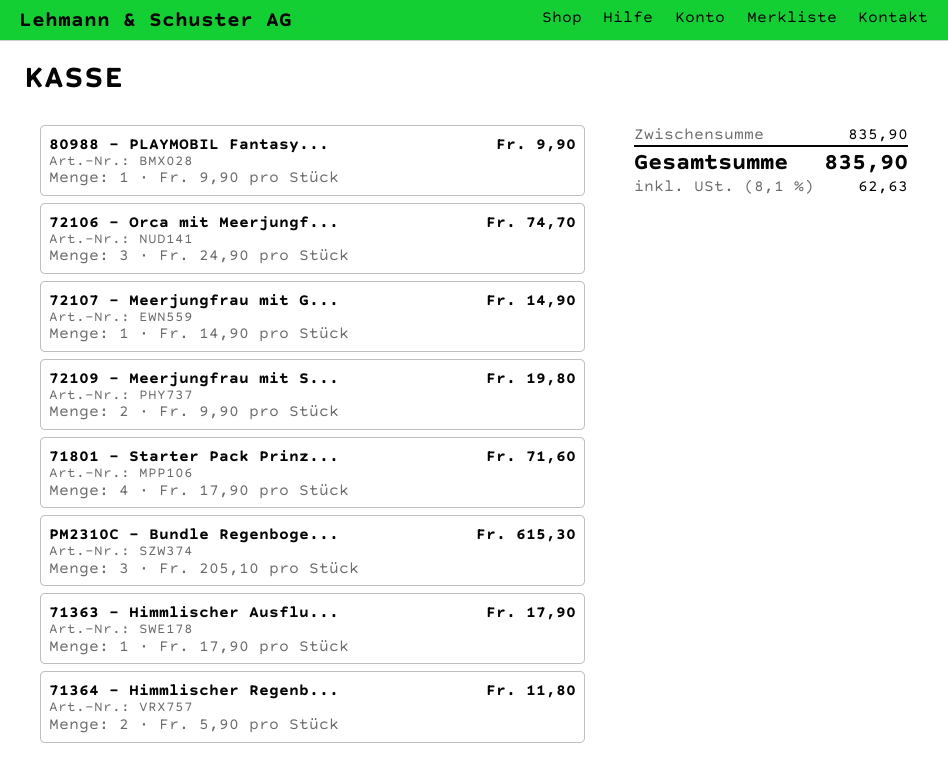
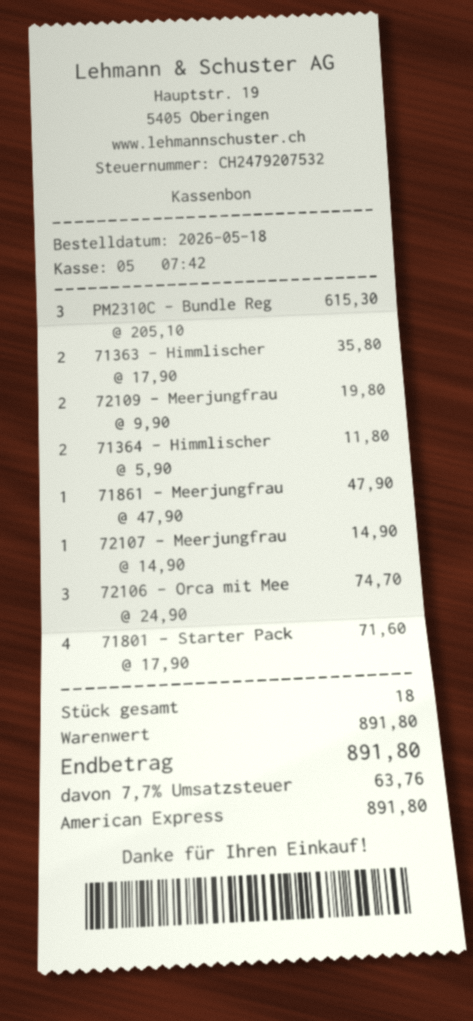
80988 - PLAYMOBIL Fantasy...: 1 x 9.90 = 9.90 -> none
71363 - Himmlischer Ausflu...: 1 x 17.90 = 17.90 -> 2 x 17.90 = 35.80
71861 - Meerjungfrau: none -> 1 x 47.90 = 47.90
subtotal: 835.90 -> 891.80
tax: 8.1% = 62.63 -> 7.7% = 63.76
total: 835.90 -> 891.80

